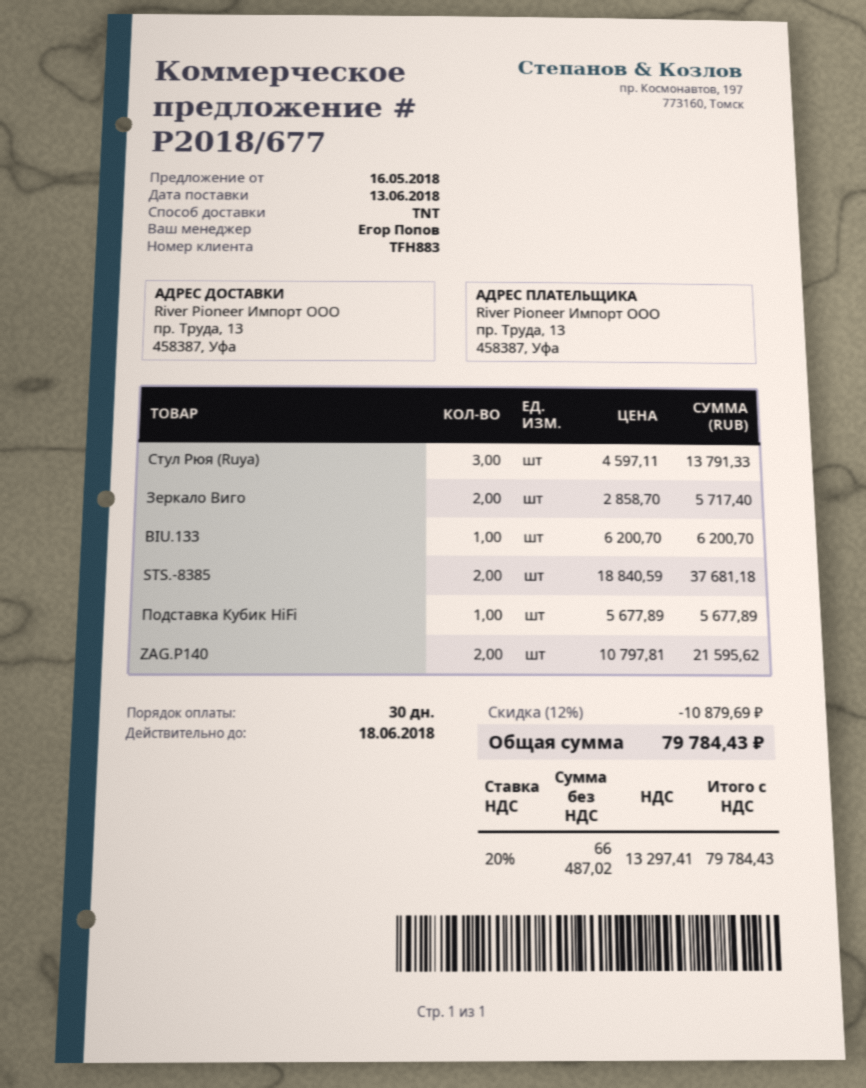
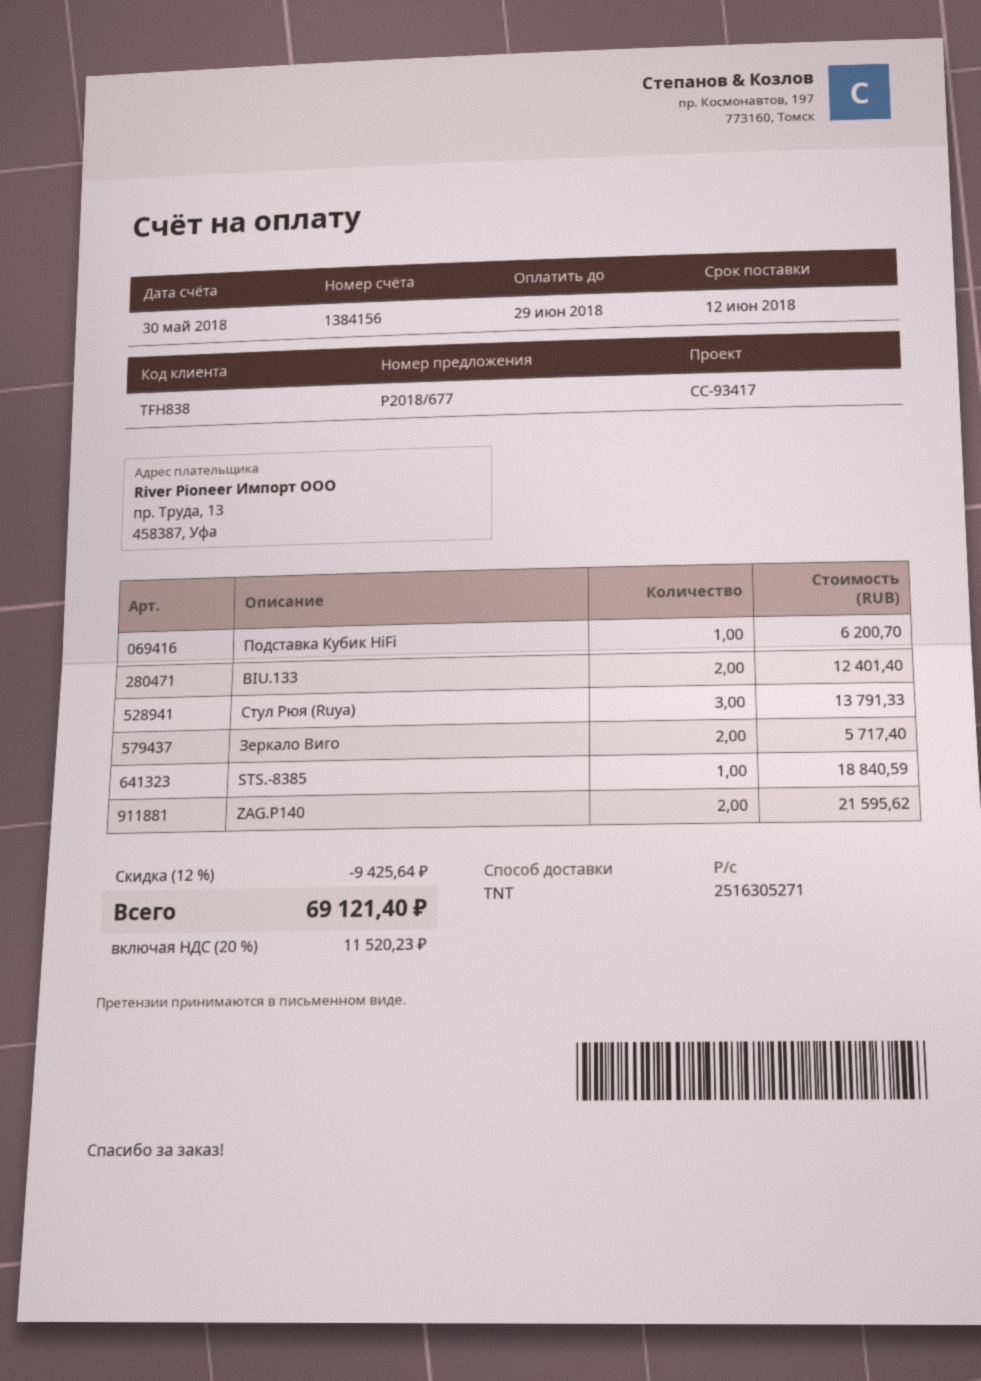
delivery date: 2018-06-13 -> 2018-06-12
customer number: TFH883 -> TFH838
BIU.133: 1 for 6200.70 -> 2 for 12401.40
STS.-8385: 2 for 37681.18 -> 1 for 18840.59
Подставка Кубик HiFi: 1 for 5677.89 -> 1 for 6200.70
discount: 12% = 10879.69 -> 12% = 9425.64
tax: 20% = 13297.41 -> 20% = 11520.23
total: 79784.43 -> 69121.40

